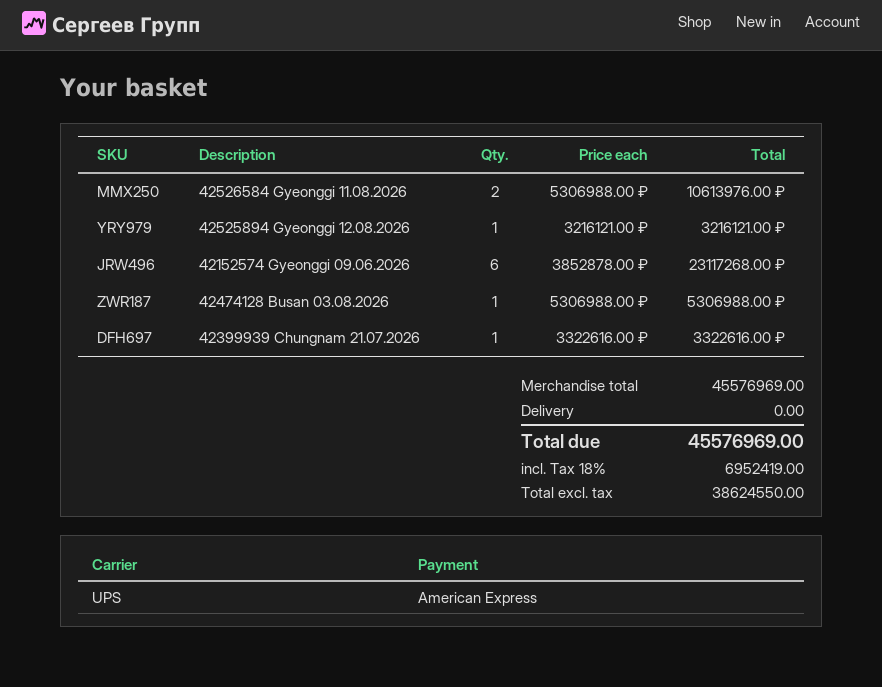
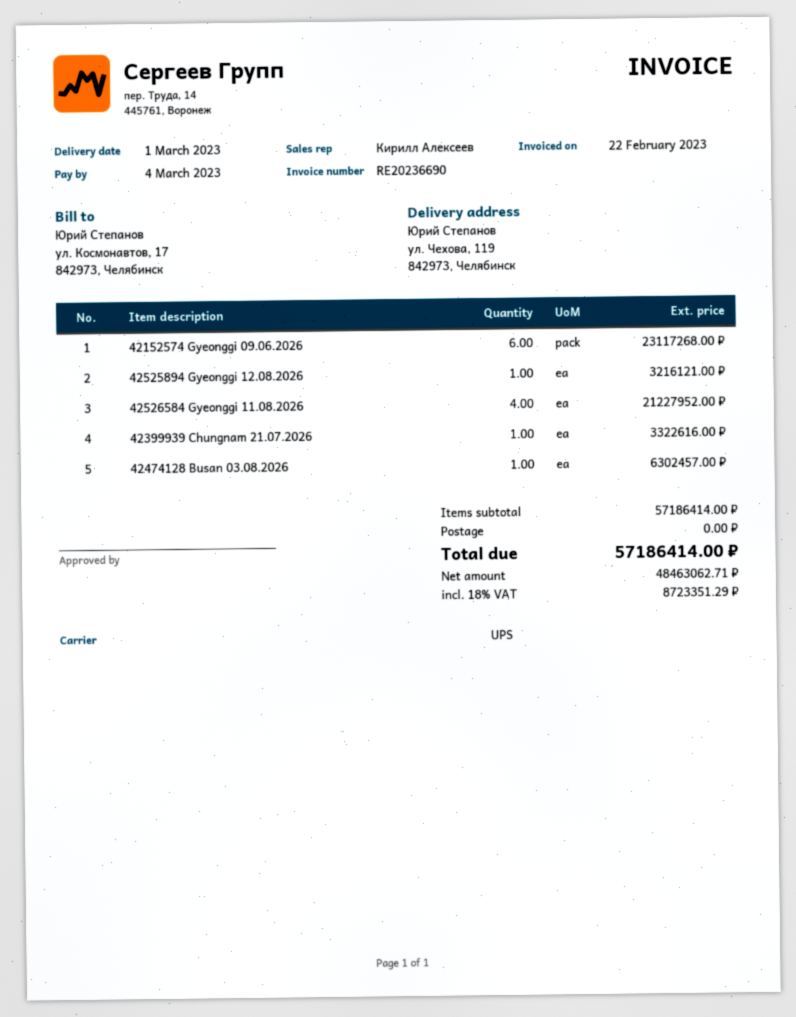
42526584 Gyeonggi 11.08.2026: 2 for 10613976.00 -> 4 for 21227952.00
42474128 Busan 03.08.2026: 1 for 5306988.00 -> 1 for 6302457.00
subtotal: 45576969.00 -> 57186414.00
net: 38624550.00 -> 48463062.71
tax: 18% = 6952419.00 -> 18% = 8723351.29
total: 45576969.00 -> 57186414.00

